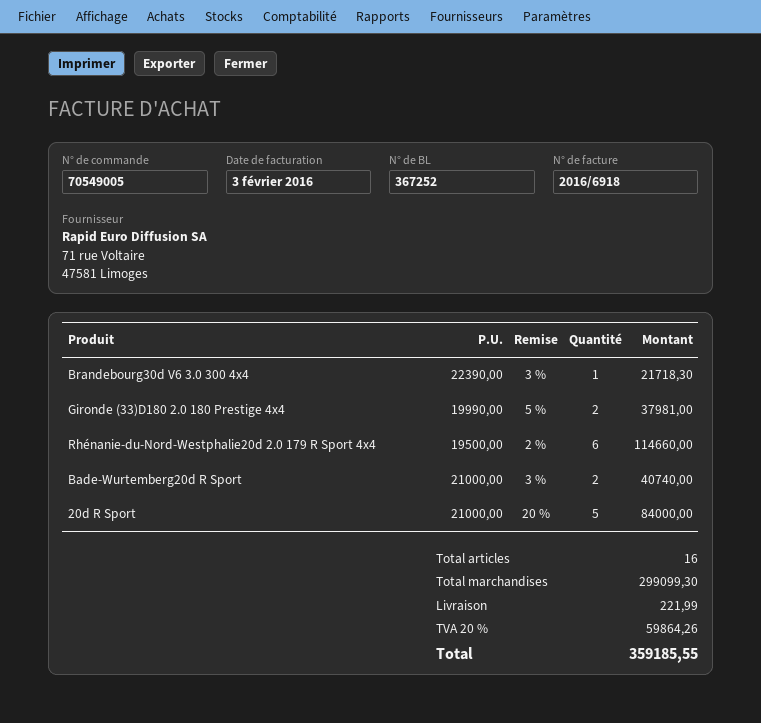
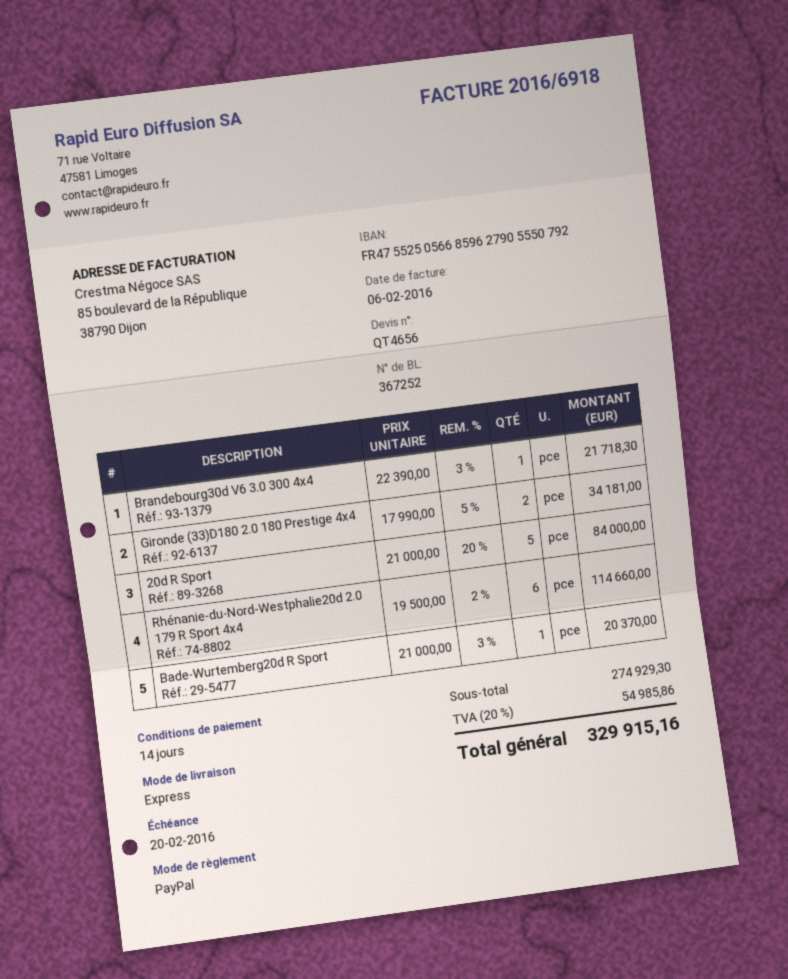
invoice date: 2016-02-03 -> 2016-02-06
Gironde (33)D180 2.0 180 Prestige 4x4: 2 x 19990.00 - 5% = 37981.00 -> 2 x 17990.00 - 5% = 34181.00
Bade-Wurtemberg20d R Sport: 2 x 21000.00 - 3% = 40740.00 -> 1 x 21000.00 - 3% = 20370.00
subtotal: 299099.30 -> 274929.30
shipping: 221.99 -> none
tax: 20% = 59864.26 -> 20% = 54985.86
total: 359185.55 -> 329915.16

